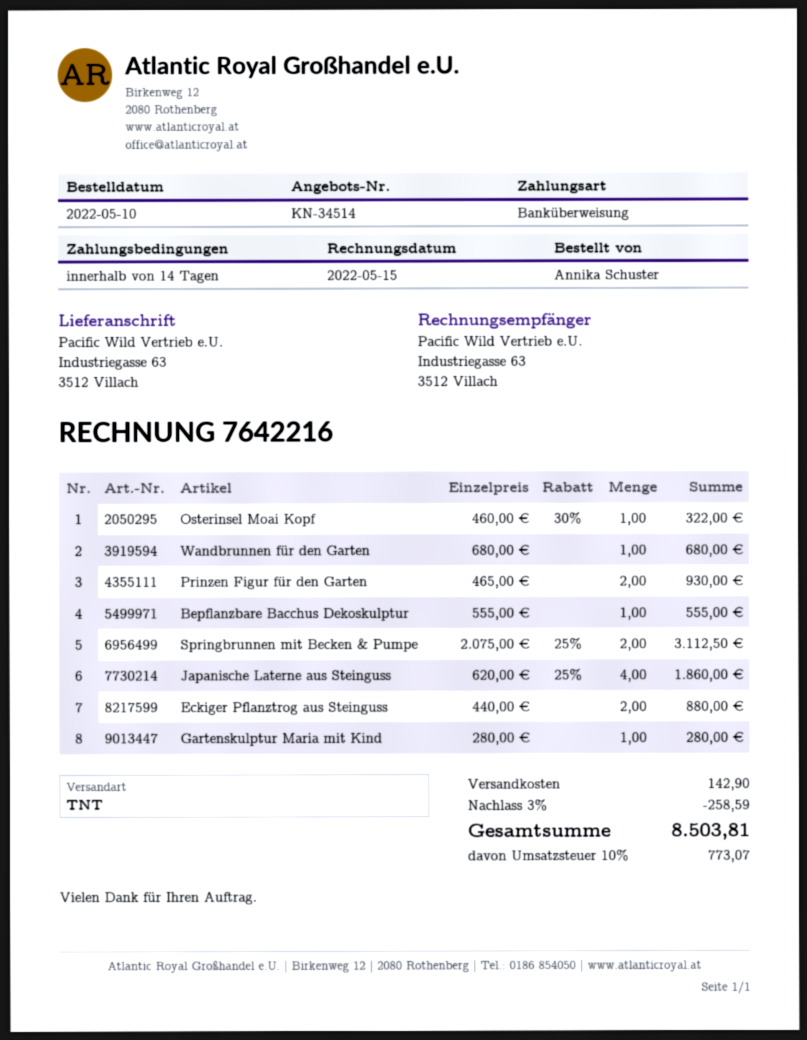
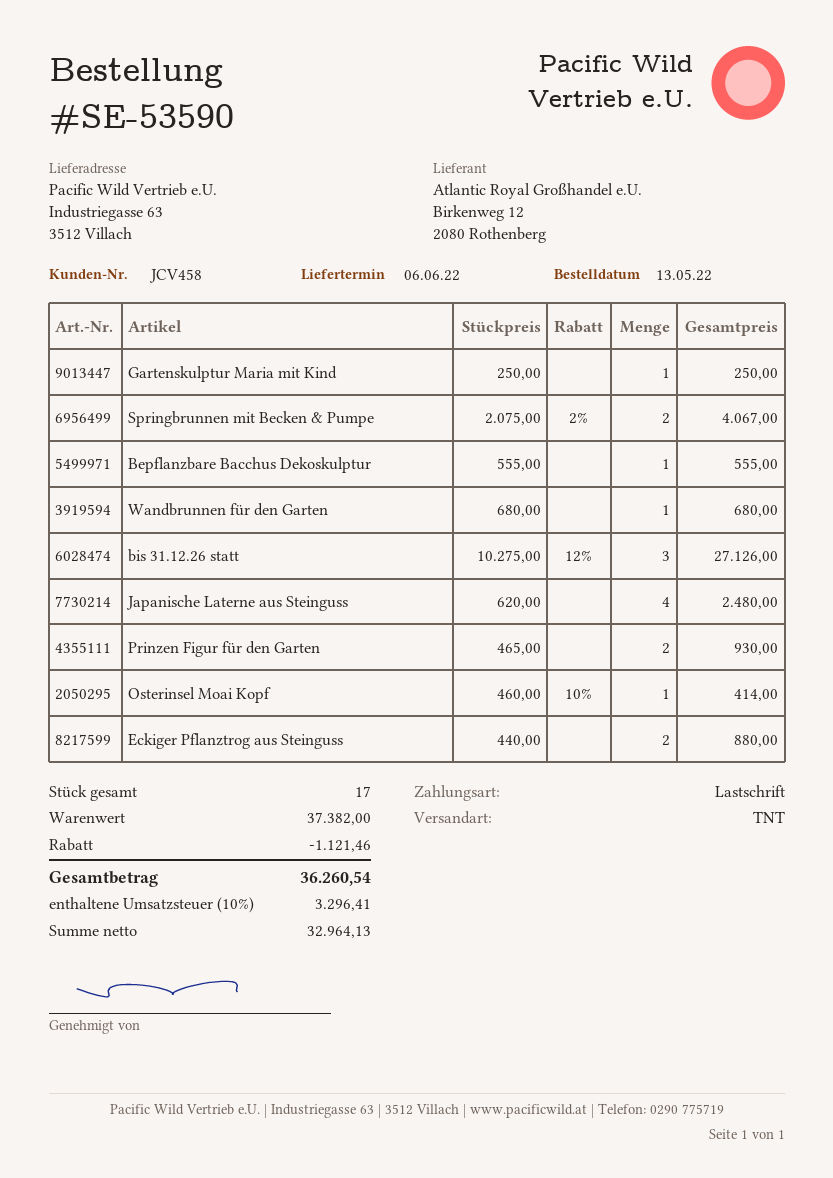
order date: 2022-05-10 -> 2022-05-13
payment method: bank transfer -> direct debit
Osterinsel Moai Kopf: 1 x 460.00 - 30% = 322.00 -> 1 x 460.00 - 10% = 414.00
Springbrunnen mit Becken & Pumpe: 2 x 2075.00 - 25% = 3112.50 -> 2 x 2075.00 - 2% = 4067.00
Japanische Laterne aus Steinguss: 4 x 620.00 - 25% = 1860.00 -> 4 x 620.00 = 2480.00
Gartenskulptur Maria mit Kind: 1 x 280.00 = 280.00 -> 1 x 250.00 = 250.00
bis 31.12.26 statt: none -> 3 x 10275.00 - 12% = 27126.00
discount: 258.59 -> 1121.46
shipping: 142.90 -> none
tax: 10% = 773.07 -> 10% = 3296.41
total: 8503.81 -> 36260.54

